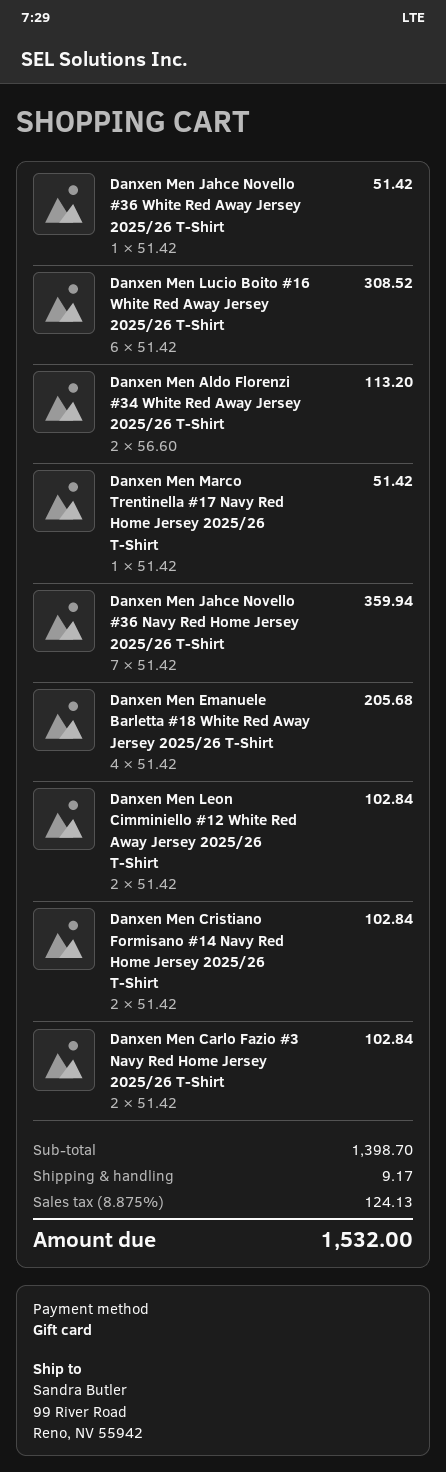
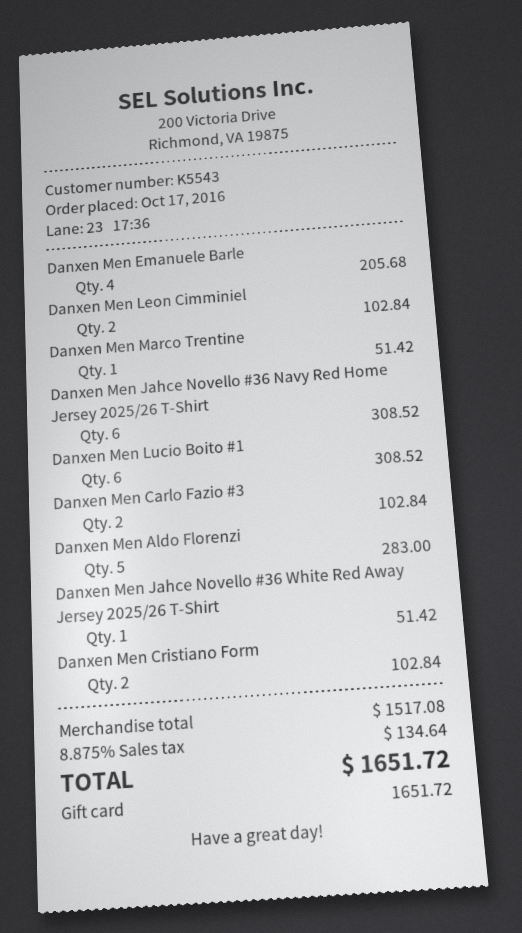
Danxen Men Aldo Florenzi #34 White Red Away Jersey 2025/26 T-Shirt: 2 for 113.20 -> 5 for 283.00
Danxen Men Jahce Novello #36 Navy Red Home Jersey 2025/26 T-Shirt: 7 for 359.94 -> 6 for 308.52
subtotal: 1398.70 -> 1517.08
shipping: 9.17 -> none
tax: 8.875% = 124.13 -> 8.875% = 134.64
total: 1532.00 -> 1651.72

